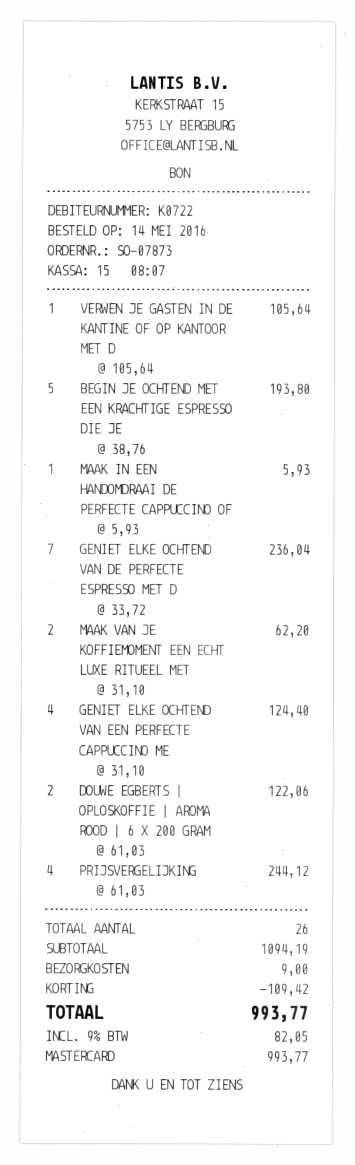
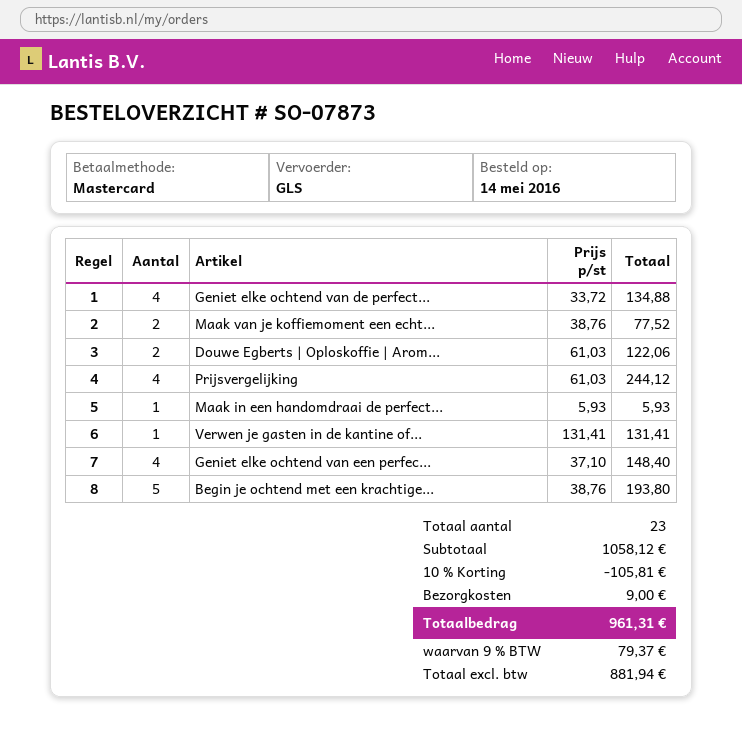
VERWEN JE GASTEN IN DE KANTINE OF OP KANTOOR MET D: 1 x 105.64 = 105.64 -> 1 x 131.41 = 131.41
GENIET ELKE OCHTEND VAN DE PERFECTE ESPRESSO MET D: 7 x 33.72 = 236.04 -> 4 x 33.72 = 134.88
MAAK VAN JE KOFFIEMOMENT EEN ECHT LUXE RITUEEL MET: 2 x 31.10 = 62.20 -> 2 x 38.76 = 77.52
GENIET ELKE OCHTEND VAN EEN PERFECTE CAPPUCCINO ME: 4 x 31.10 = 124.40 -> 4 x 37.10 = 148.40
total quantity: 26 -> 23
subtotal: 1094.19 -> 1058.12
discount: 109.42 -> 105.81
tax: 9% = 82.05 -> 9% = 79.37
total: 993.77 -> 961.31

